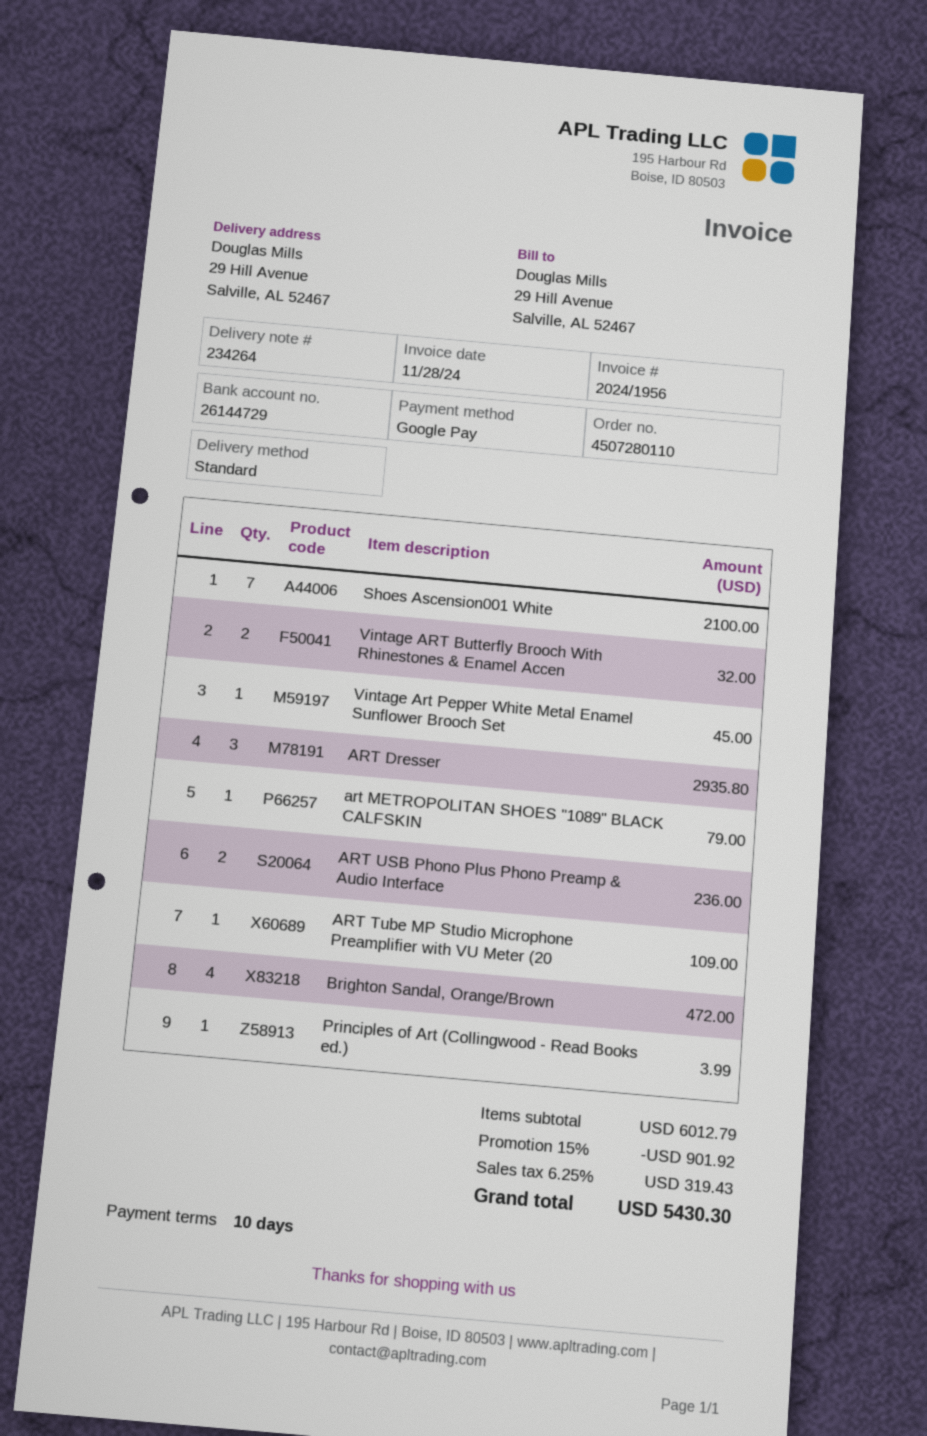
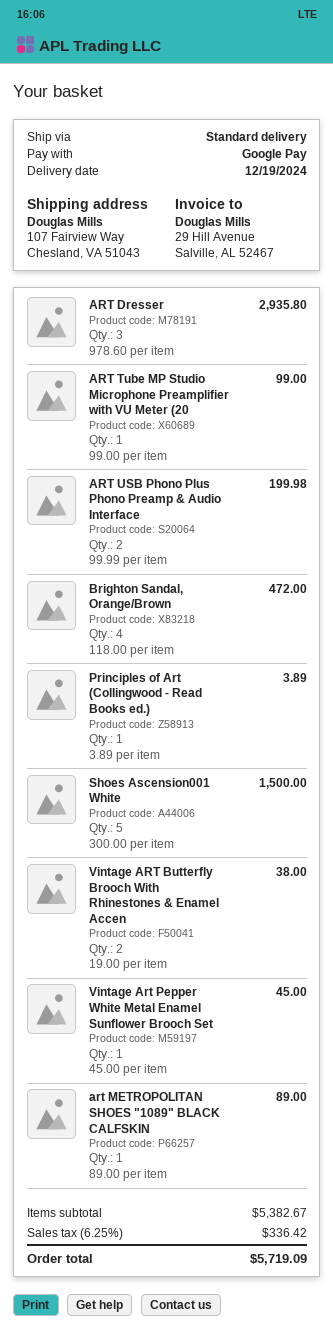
ship to: 29 Hill Avenue, Salville, AL 52467 -> 107 Fairview Way, Chesland, VA 51043
Shoes Ascension001 White: 7 for 2100.00 -> 5 for 1500.00
Vintage ART Butterfly Brooch With Rhinestones & Enamel Accen: 2 for 32.00 -> 2 for 38.00
art METROPOLITAN SHOES "1089" BLACK CALFSKIN: 1 for 79.00 -> 1 for 89.00
ART USB Phono Plus Phono Preamp & Audio Interface: 2 for 236.00 -> 2 for 199.98
ART Tube MP Studio Microphone Preamplifier with VU Meter (20: 1 for 109.00 -> 1 for 99.00
Principles of Art (Collingwood - Read Books ed.): 1 for 3.99 -> 1 for 3.89
subtotal: 6012.79 -> 5382.67
discount: 15% = 901.92 -> none
tax: 6.25% = 319.43 -> 6.25% = 336.42
total: 5430.30 -> 5719.09

